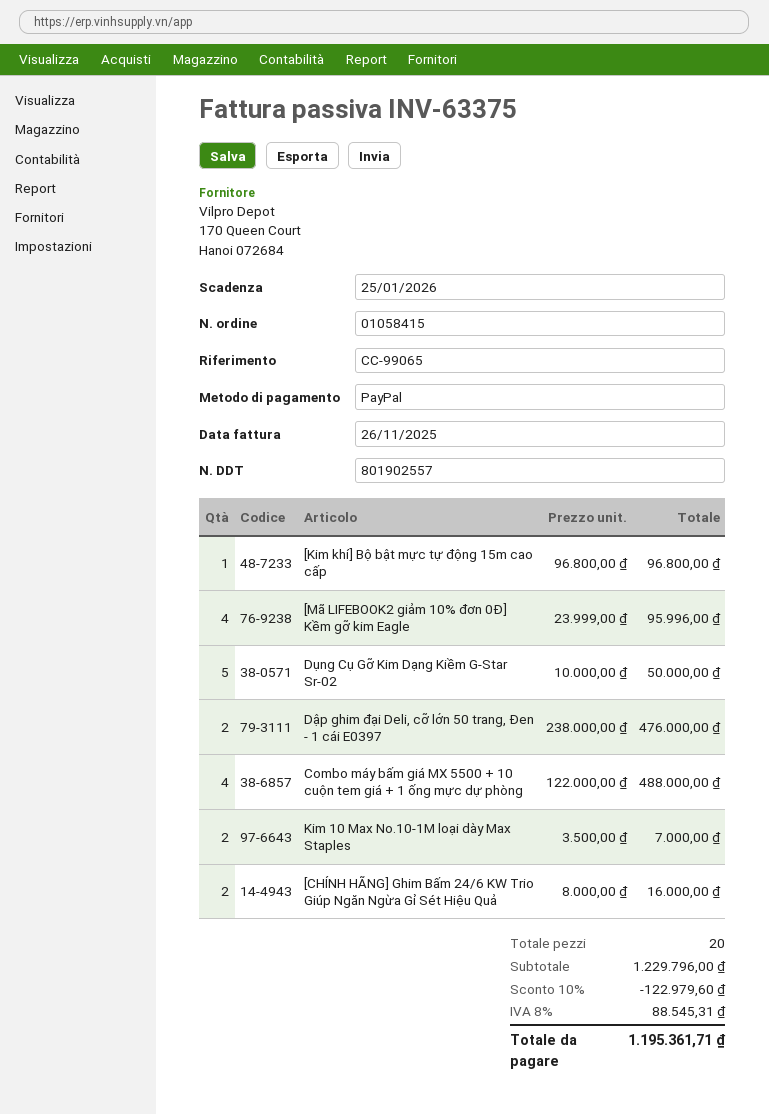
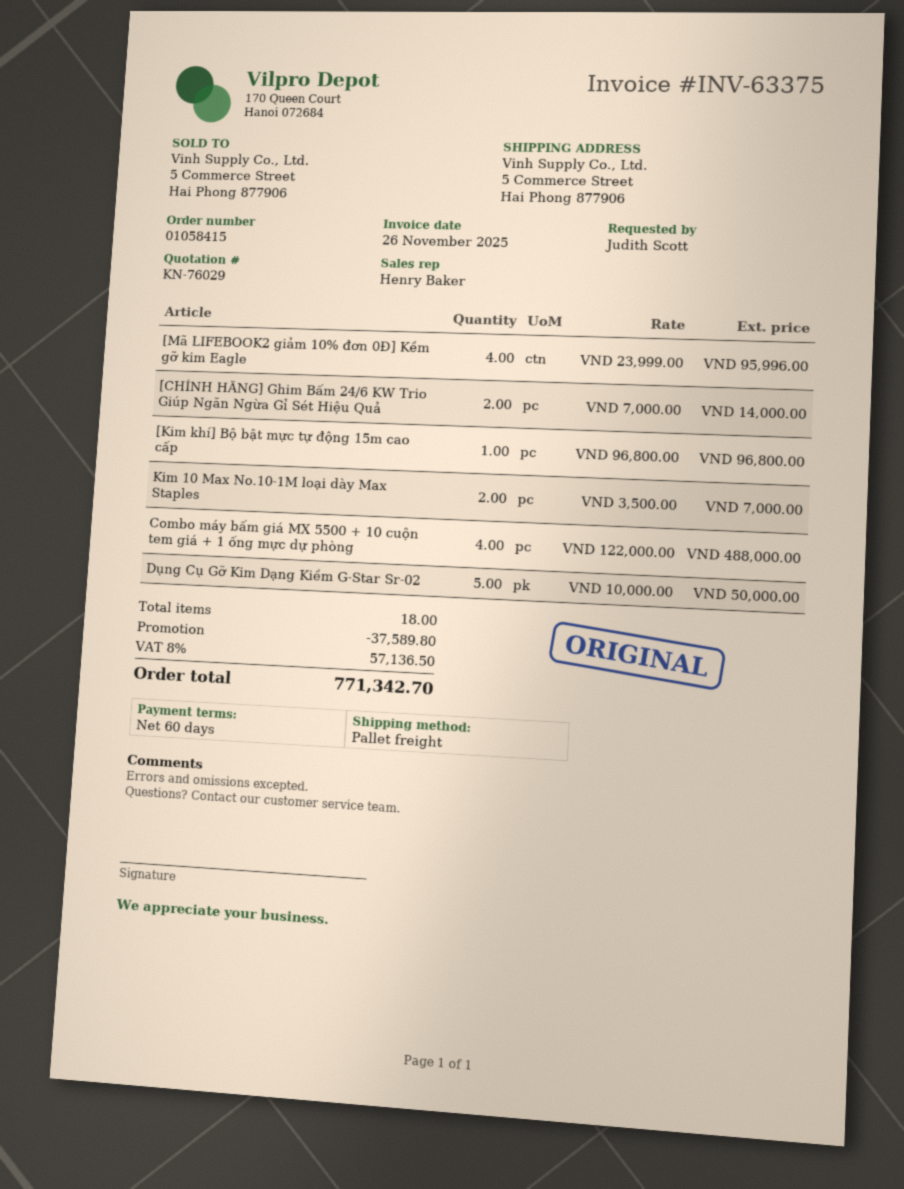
Dập ghim đại Deli, cỡ lớn 50 trang, Đen - 1 cái E0397: 2 x 238000.00 = 476000.00 -> none
[CHÍNH HÃNG] Ghim Bấm 24/6 KW Trio Giúp Ngăn Ngừa Gỉ Sét Hiệu Quả: 2 x 8000.00 = 16000.00 -> 2 x 7000.00 = 14000.00
total quantity: 20 -> 18
discount: 122979.60 -> 37589.80
tax: 8% = 88545.31 -> 8% = 57136.50
total: 1195361.71 -> 771342.70

